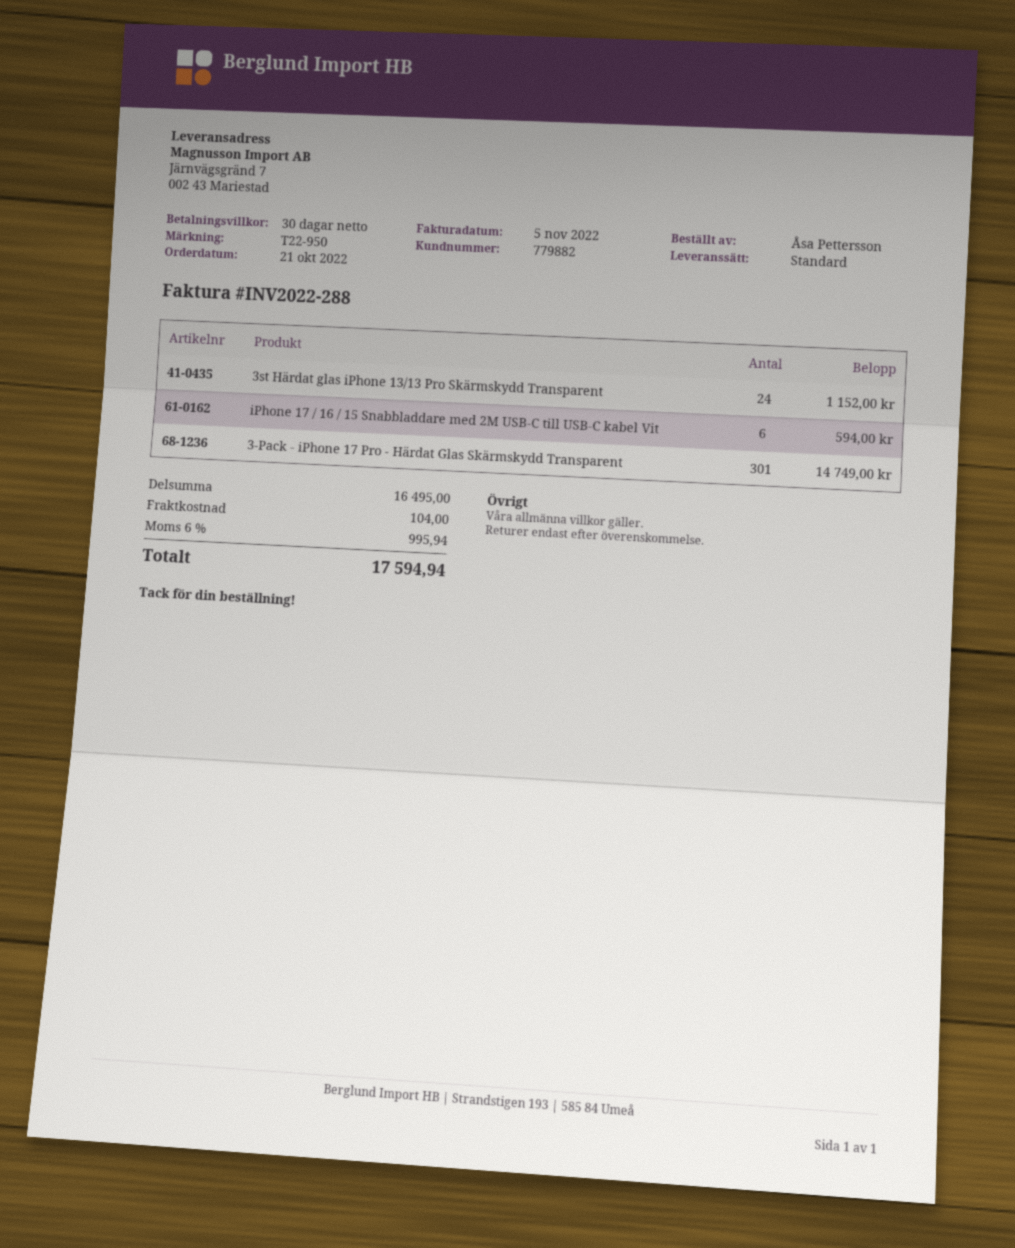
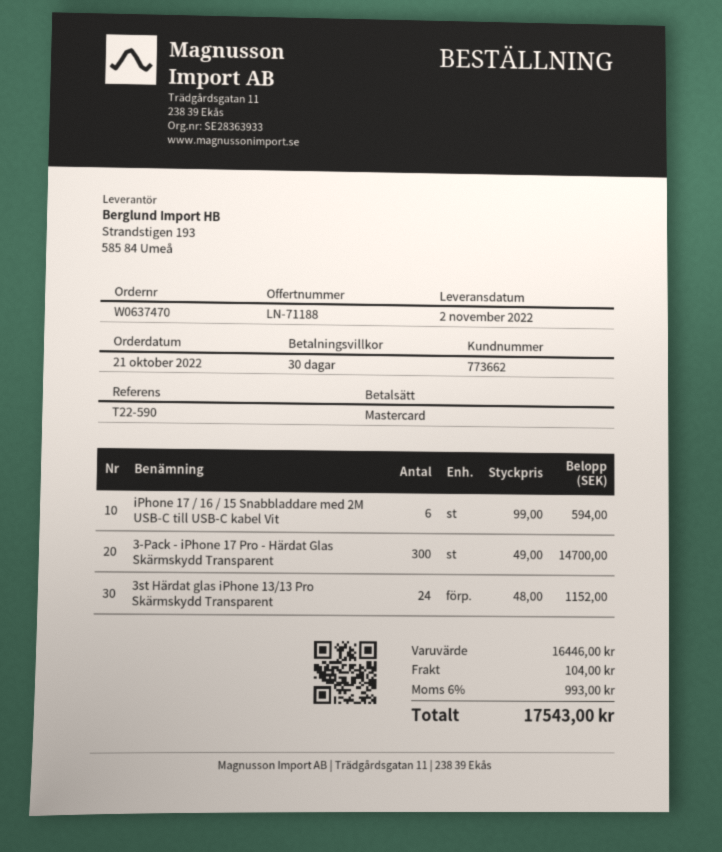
customer number: 779882 -> 773662
reference: T22-950 -> T22-590
3-Pack - iPhone 17 Pro - Härdat Glas Skärmskydd Transparent: 301 for 14749.00 -> 300 for 14700.00
subtotal: 16495.00 -> 16446.00
tax: 6% = 995.94 -> 6% = 993.00
total: 17594.94 -> 17543.00

